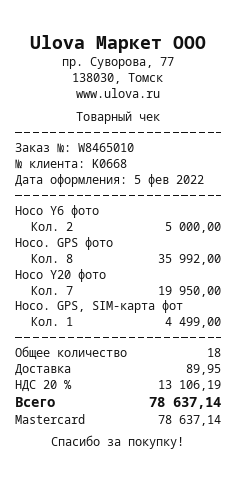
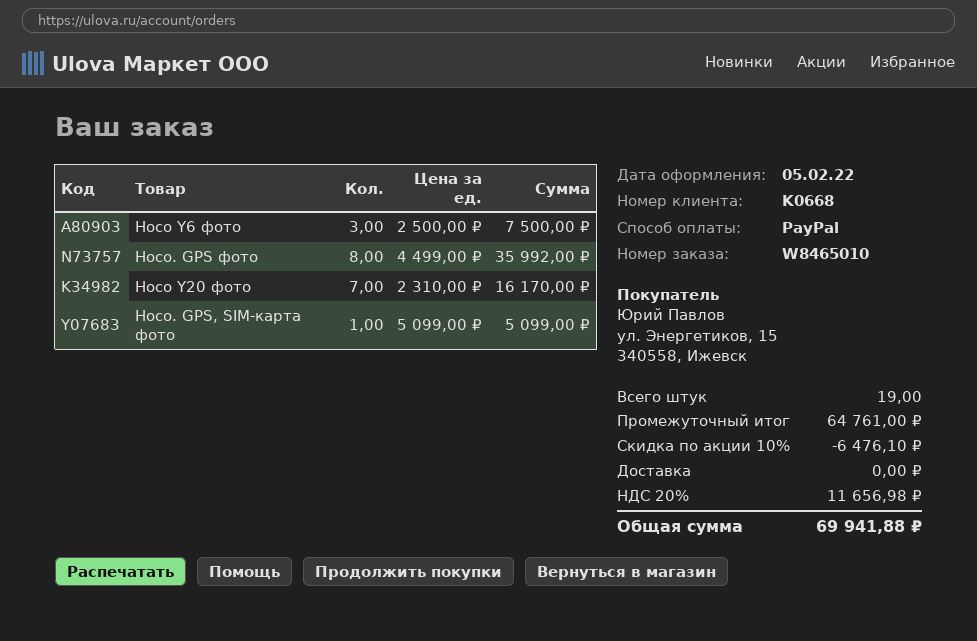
payment method: Mastercard -> PayPal
Hoco Y6 фото: 2 for 5000.00 -> 3 for 7500.00
Hoco Y20 фото: 7 for 19950.00 -> 7 for 16170.00
Hoco. GPS, SIM-карта фот: 1 for 4499.00 -> 1 for 5099.00
total quantity: 18 -> 19
discount: none -> 10% = 6476.10
shipping: 89.95 -> 0.00
tax: 20% = 13106.19 -> 20% = 11656.98
total: 78637.14 -> 69941.88

